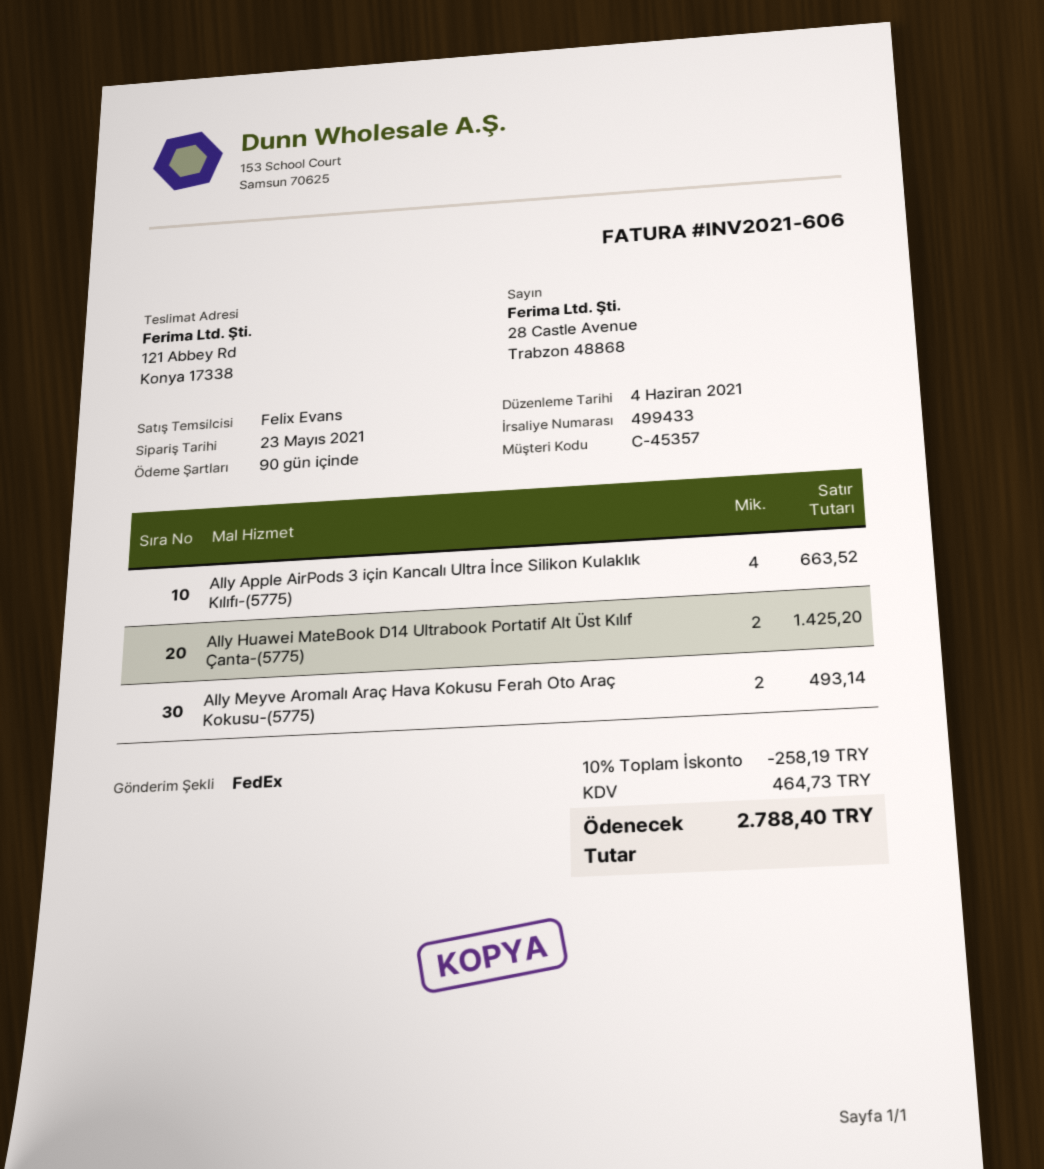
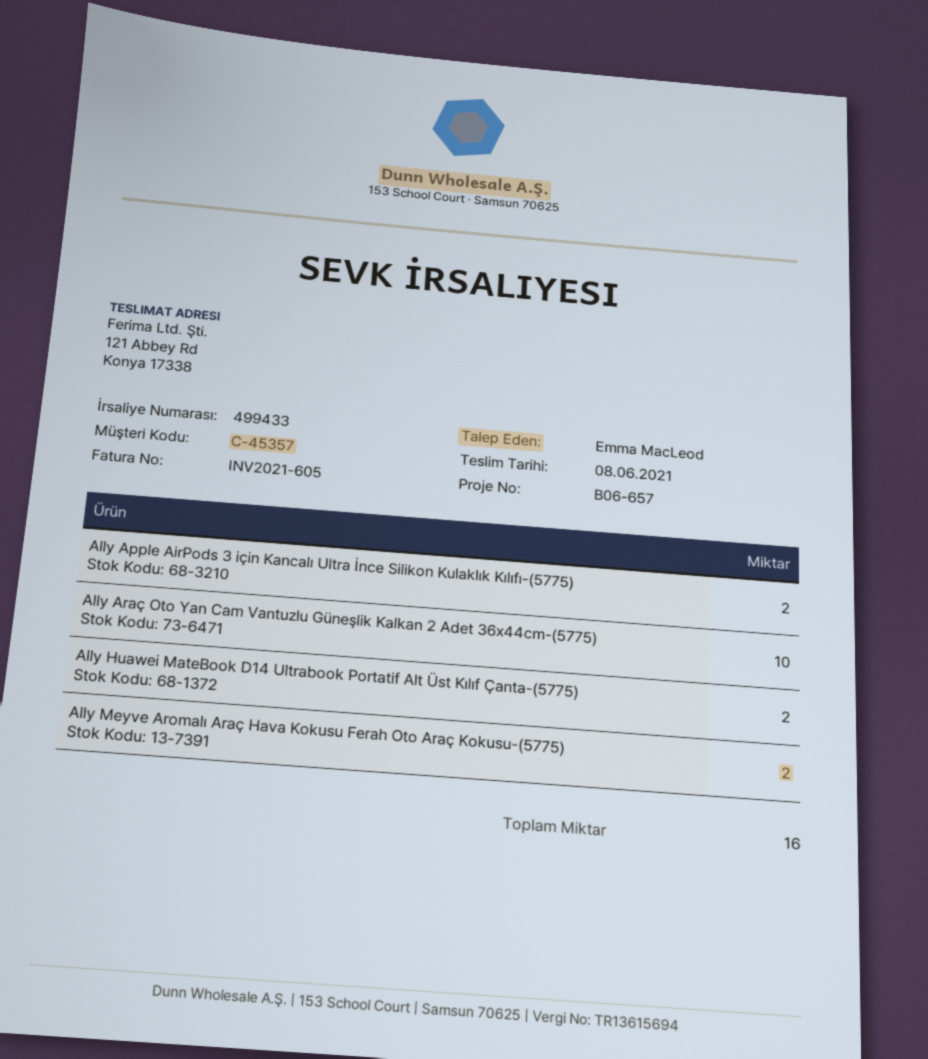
invoice number: INV2021-606 -> INV2021-605
Ally Apple AirPods 3 için Kancalı Ultra İnce Silikon Kulaklık Kılıfı-(5775): 4 -> 2
Ally Araç Oto Yan Cam Vantuzlu Güneşlik Kalkan 2 Adet 36x44cm-(5775): none -> 10

